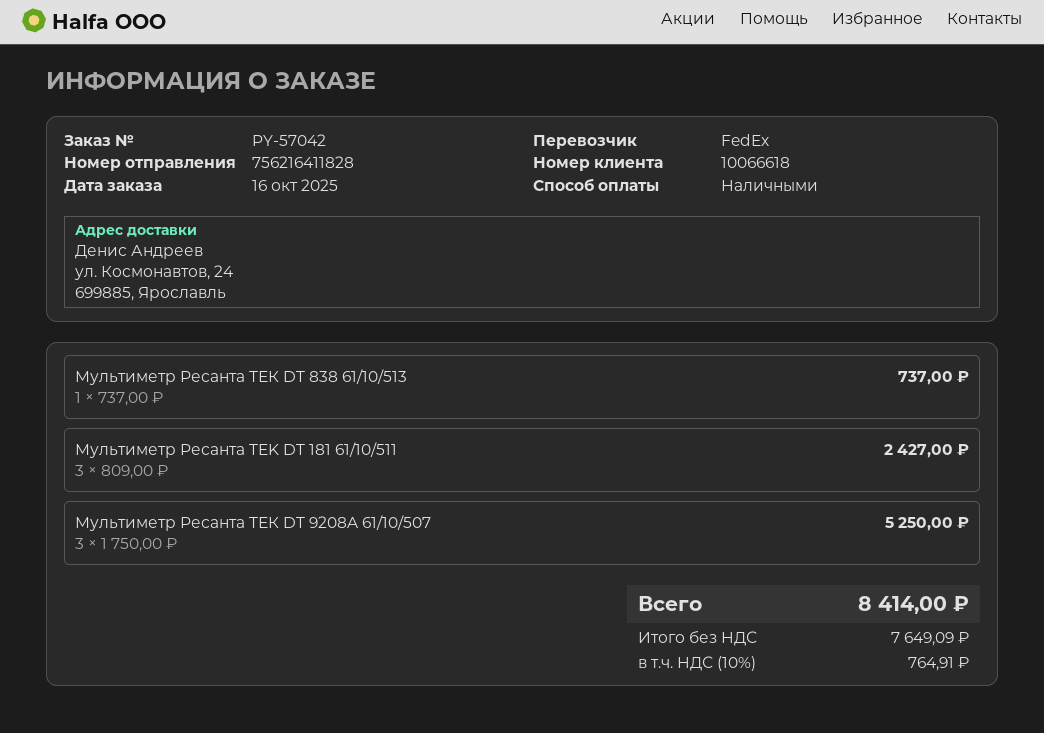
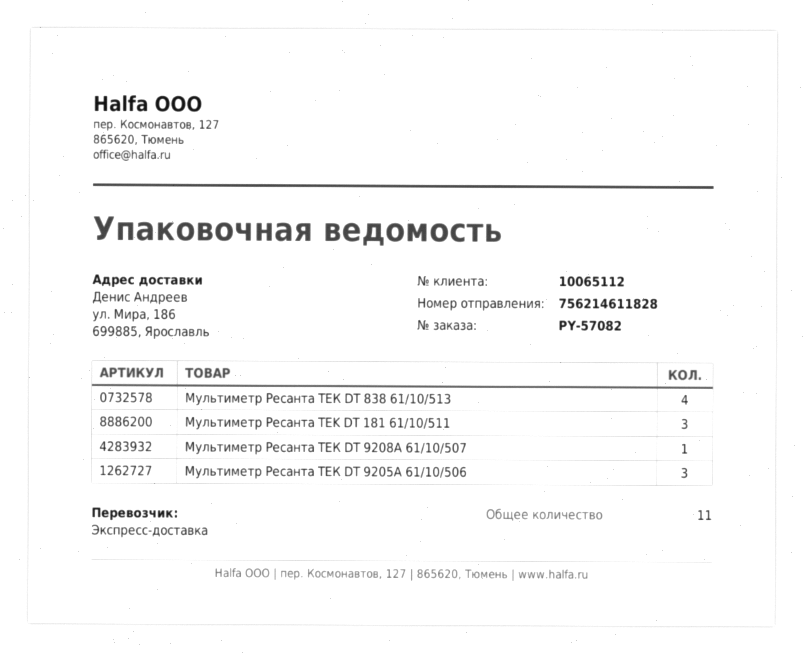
order number: PY-57042 -> PY-57082
customer number: 10066618 -> 10065112
shipping method: FedEx -> express
tracking number: 756216411828 -> 756214611828
ship to: ул. Космонавтов, 24, 699885, Ярославль -> ул. Мира, 186, 699885, Ярославль
Мультиметр Ресанта ТЕК DT 838 61/10/513: 1 -> 4
Мультиметр Ресанта ТЕК DT 9208A 61/10/507: 3 -> 1
Мультиметр Ресанта ТЕК DT 9205A 61/10/506: none -> 3

